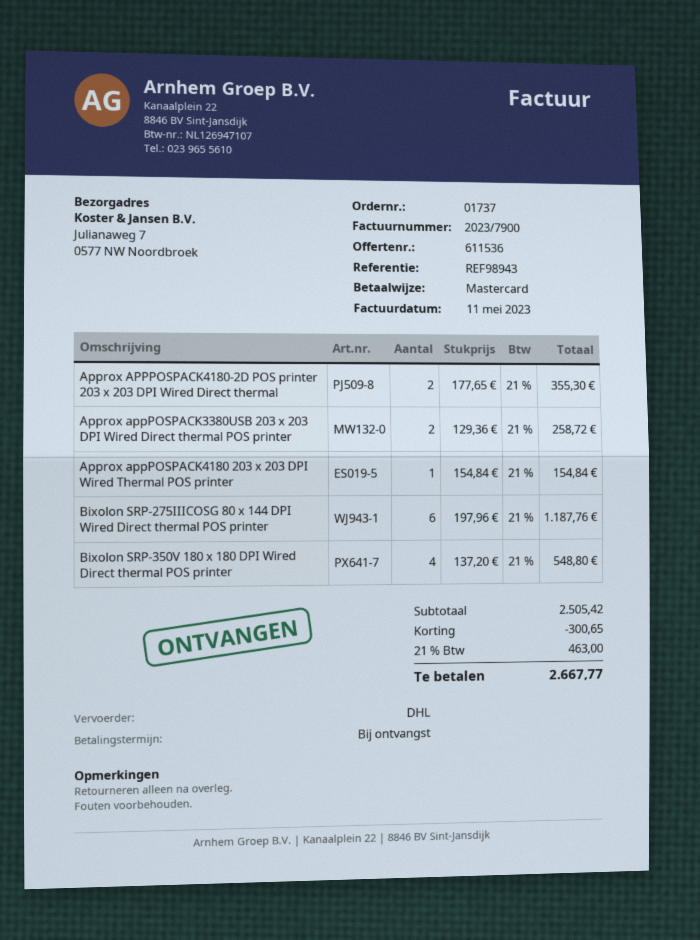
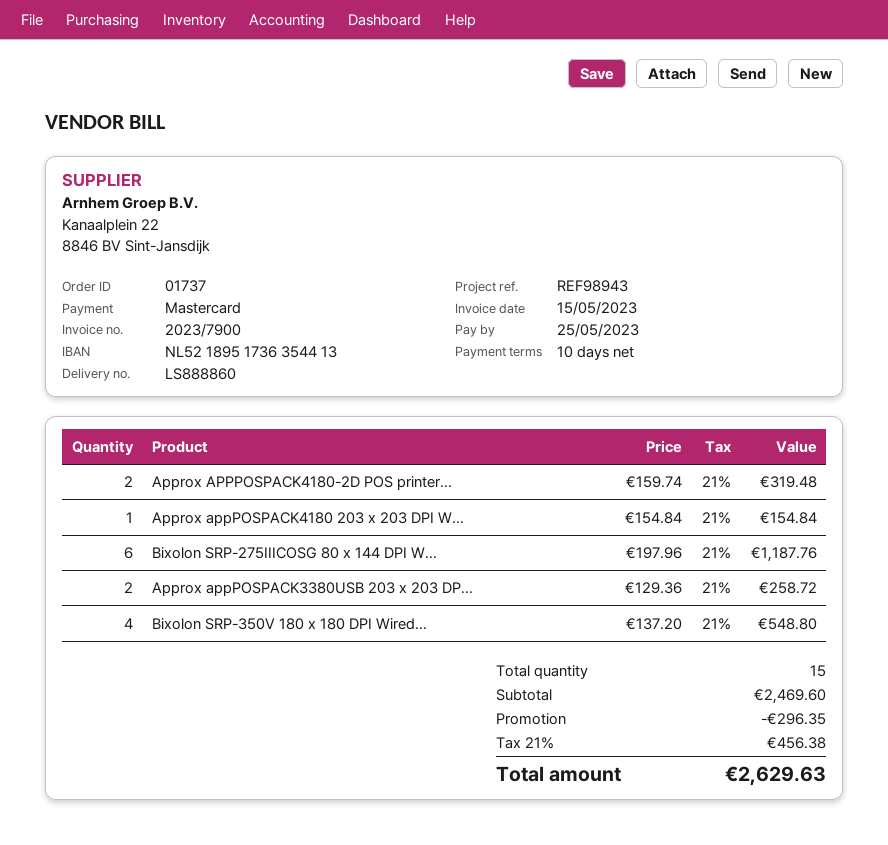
invoice date: 2023-05-11 -> 2023-05-15
payment terms: on receipt -> 10 days
Approx APPPOSPACK4180-2D POS printer 203 x 203 DPI Wired Direct thermal: 2 x 177.65 = 355.30 -> 2 x 159.74 = 319.48
subtotal: 2505.42 -> 2469.60
discount: 300.65 -> 296.35
tax: 21% = 463.00 -> 21% = 456.38
total: 2667.77 -> 2629.63

